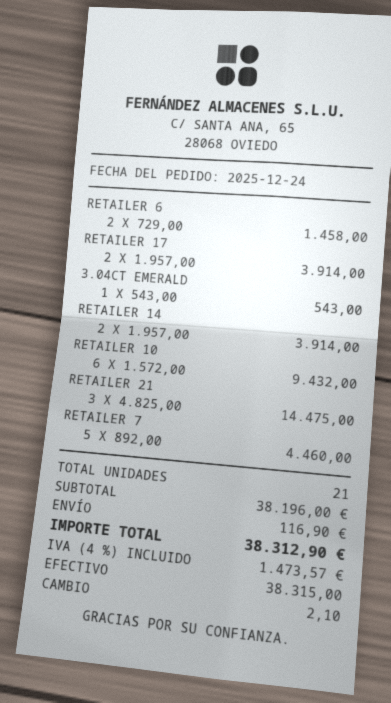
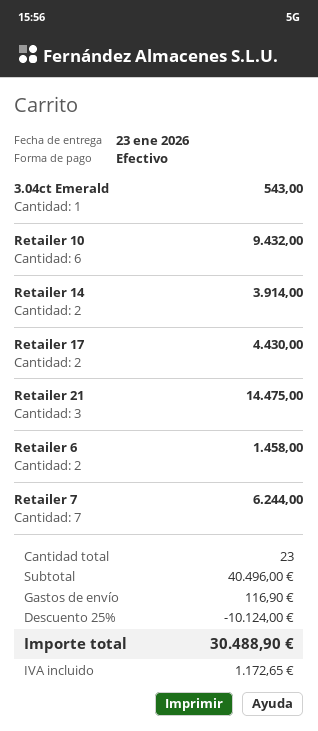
RETAILER 17: 2 for 3914.00 -> 2 for 4430.00
RETAILER 7: 5 for 4460.00 -> 7 for 6244.00
total quantity: 21 -> 23
subtotal: 38196.00 -> 40496.00
discount: none -> 25% = 10124.00
tax: 1473.57 -> 1172.65
total: 38312.90 -> 30488.90

